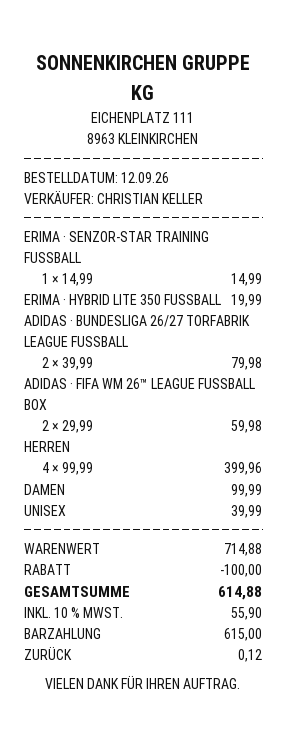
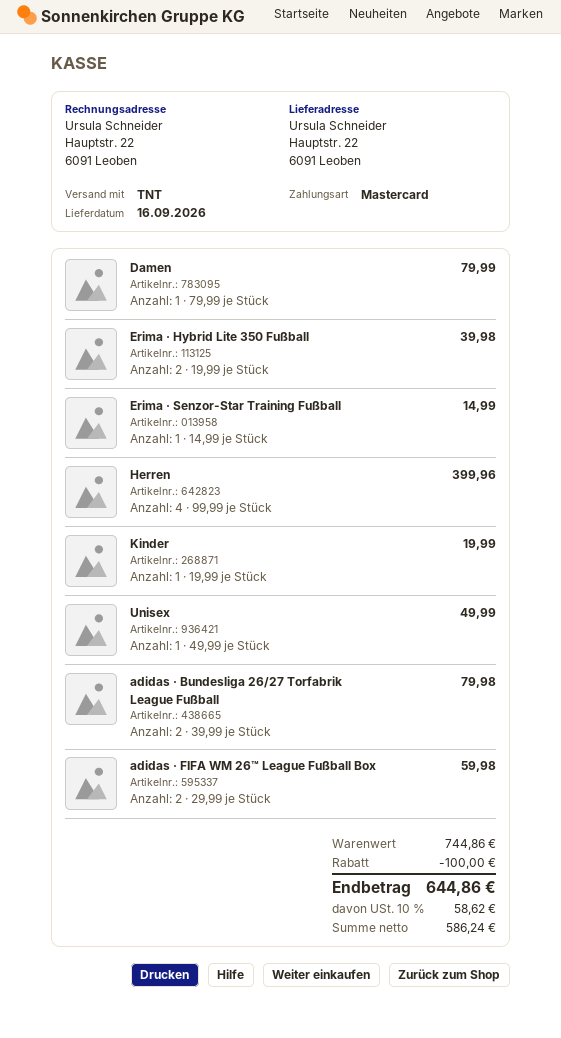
payment method: cash -> Mastercard
ERIMA · HYBRID LITE 350 FUSSBALL: 1 x 19.99 = 19.99 -> 2 x 19.99 = 39.98
DAMEN: 1 x 99.99 = 99.99 -> 1 x 79.99 = 79.99
UNISEX: 1 x 39.99 = 39.99 -> 1 x 49.99 = 49.99
Kinder: none -> 1 x 19.99 = 19.99
subtotal: 714.88 -> 744.86
tax: 10% = 55.90 -> 10% = 58.62
total: 614.88 -> 644.86

